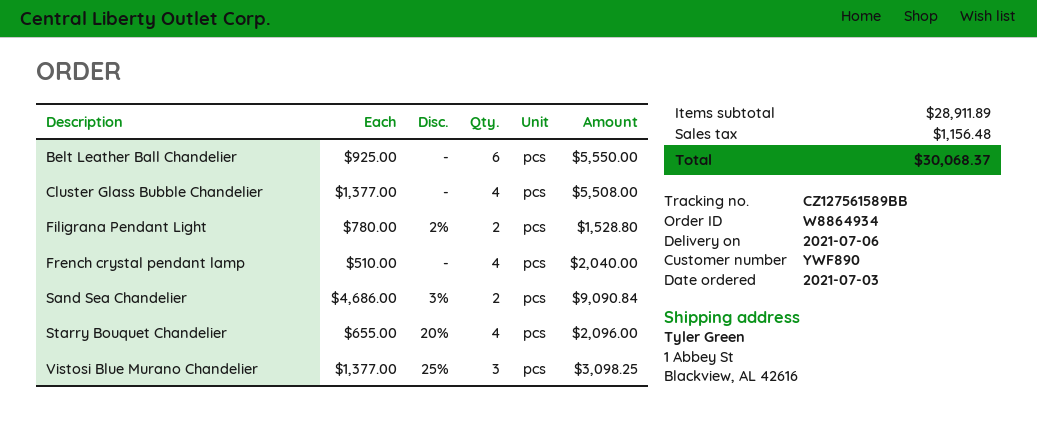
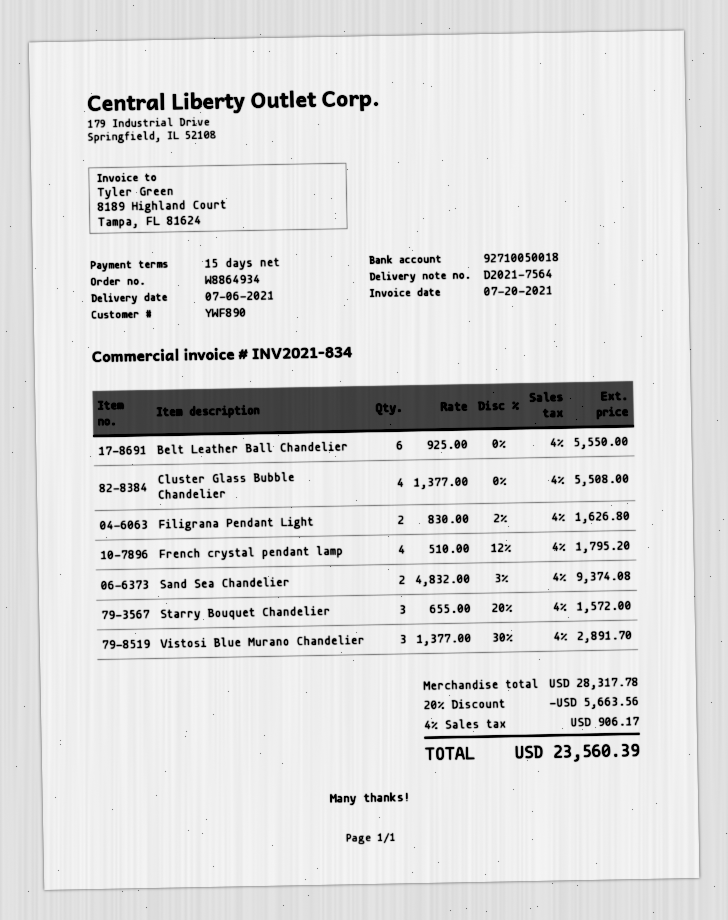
Filigrana Pendant Light: 2 x 780.00 - 2% = 1528.80 -> 2 x 830.00 - 2% = 1626.80
French crystal pendant lamp: 4 x 510.00 = 2040.00 -> 4 x 510.00 - 12% = 1795.20
Sand Sea Chandelier: 2 x 4686.00 - 3% = 9090.84 -> 2 x 4832.00 - 3% = 9374.08
Starry Bouquet Chandelier: 4 x 655.00 - 20% = 2096.00 -> 3 x 655.00 - 20% = 1572.00
Vistosi Blue Murano Chandelier: 3 x 1377.00 - 25% = 3098.25 -> 3 x 1377.00 - 30% = 2891.70
subtotal: 28911.89 -> 28317.78
discount: none -> 20% = 5663.56
tax: 1156.48 -> 906.17
total: 30068.37 -> 23560.39

